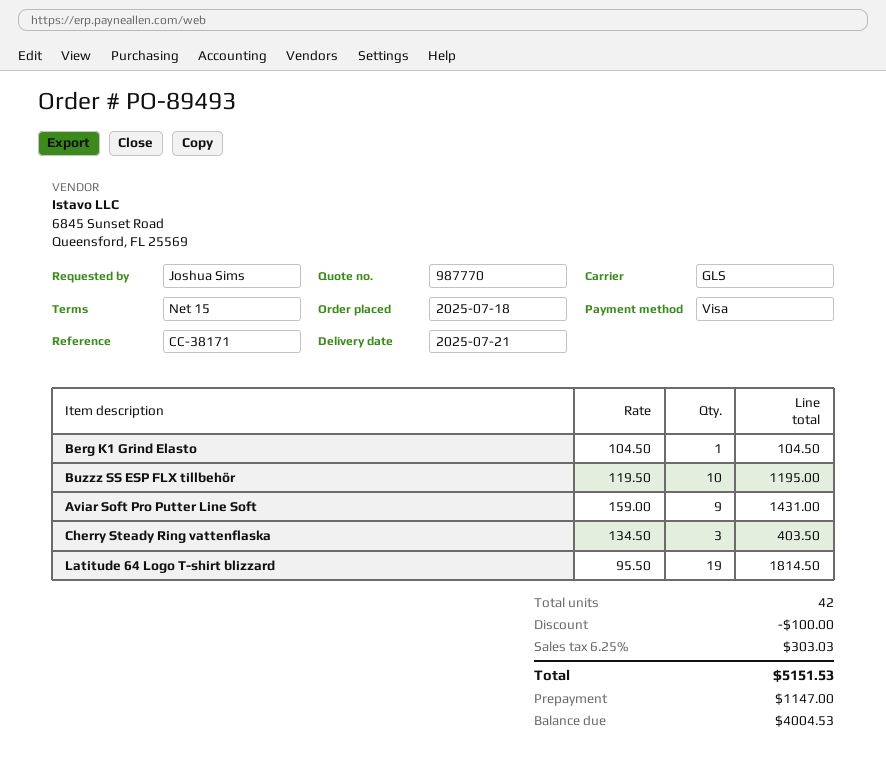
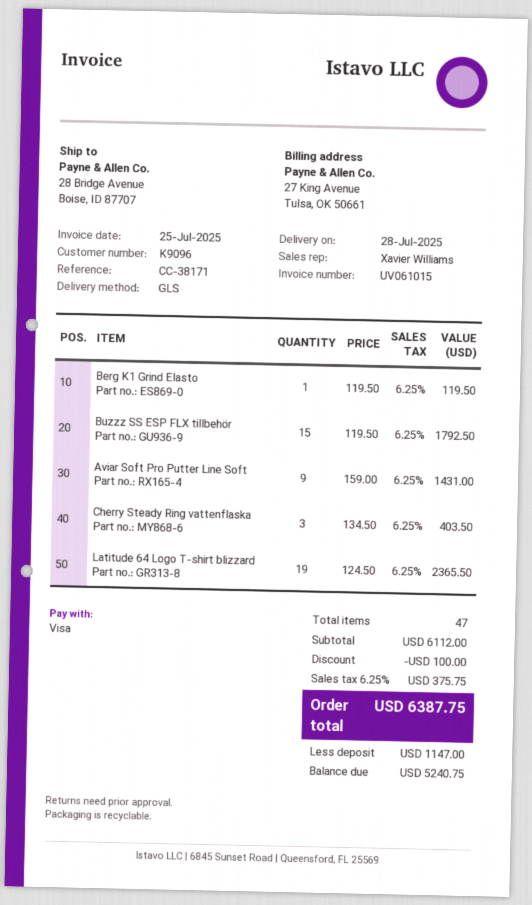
delivery date: 2025-07-21 -> 2025-07-28
Berg K1 Grind Elasto: 1 x 104.50 = 104.50 -> 1 x 119.50 = 119.50
Buzzz SS ESP FLX tillbehör: 10 x 119.50 = 1195.00 -> 15 x 119.50 = 1792.50
Latitude 64 Logo T-shirt blizzard: 19 x 95.50 = 1814.50 -> 19 x 124.50 = 2365.50
total quantity: 42 -> 47
tax: 6.25% = 303.03 -> 6.25% = 375.75
total: 5151.53 -> 6387.75
balance: 4004.53 -> 5240.75

